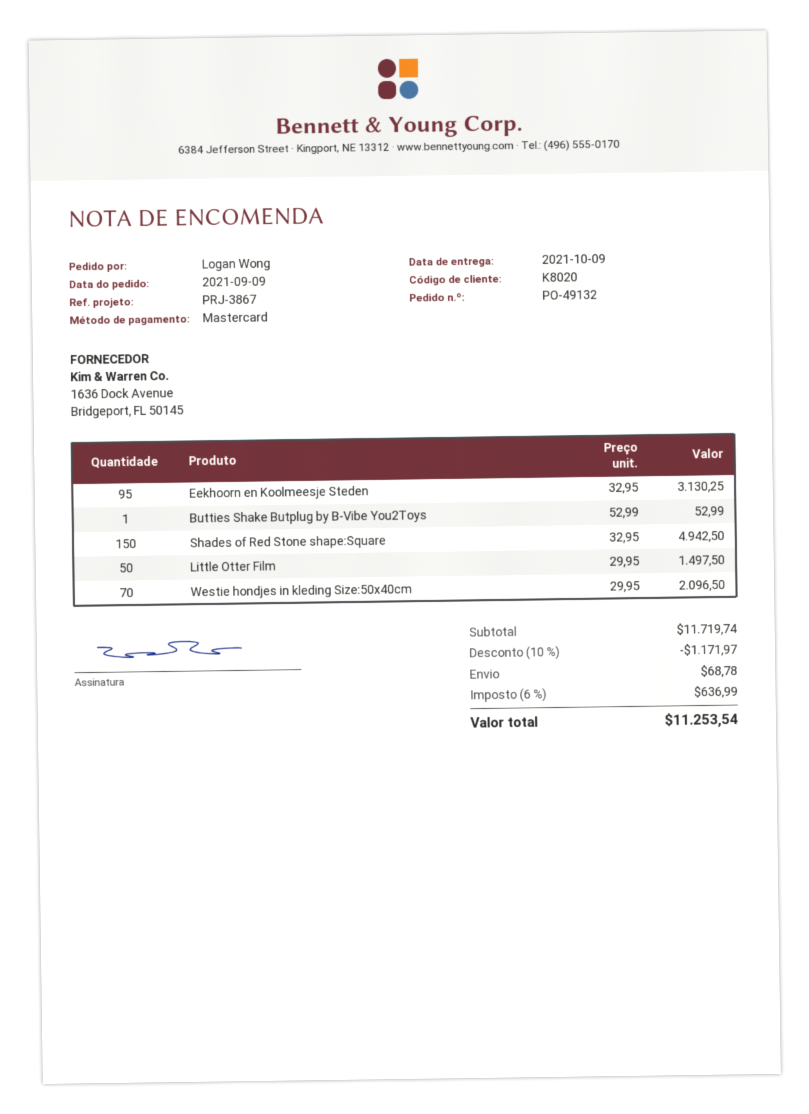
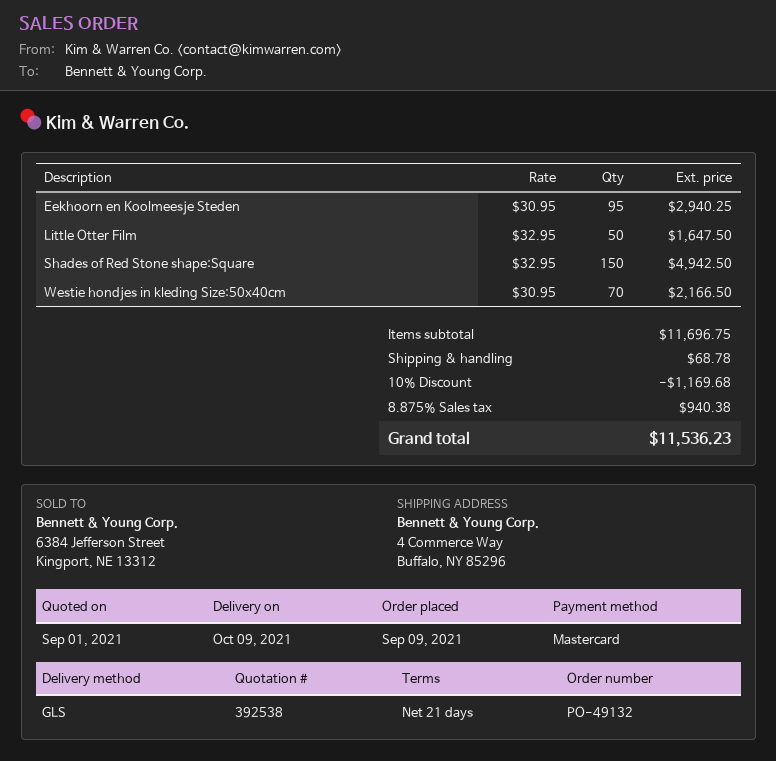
Eekhoorn en Koolmeesje Steden: 95 x 32.95 = 3130.25 -> 95 x 30.95 = 2940.25
Butties Shake Butplug by B-Vibe You2Toys: 1 x 52.99 = 52.99 -> none
Little Otter Film: 50 x 29.95 = 1497.50 -> 50 x 32.95 = 1647.50
Westie hondjes in kleding Size:50x40cm: 70 x 29.95 = 2096.50 -> 70 x 30.95 = 2166.50
subtotal: 11719.74 -> 11696.75
discount: 10% = 1171.97 -> 10% = 1169.68
tax: 6% = 636.99 -> 8.875% = 940.38
total: 11253.54 -> 11536.23

